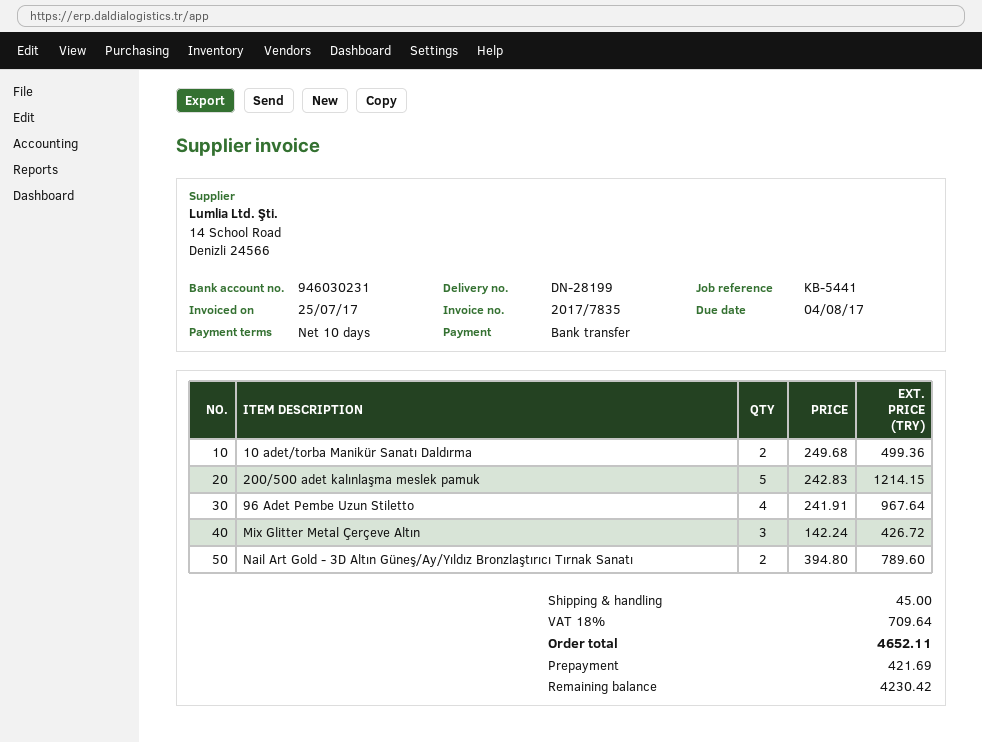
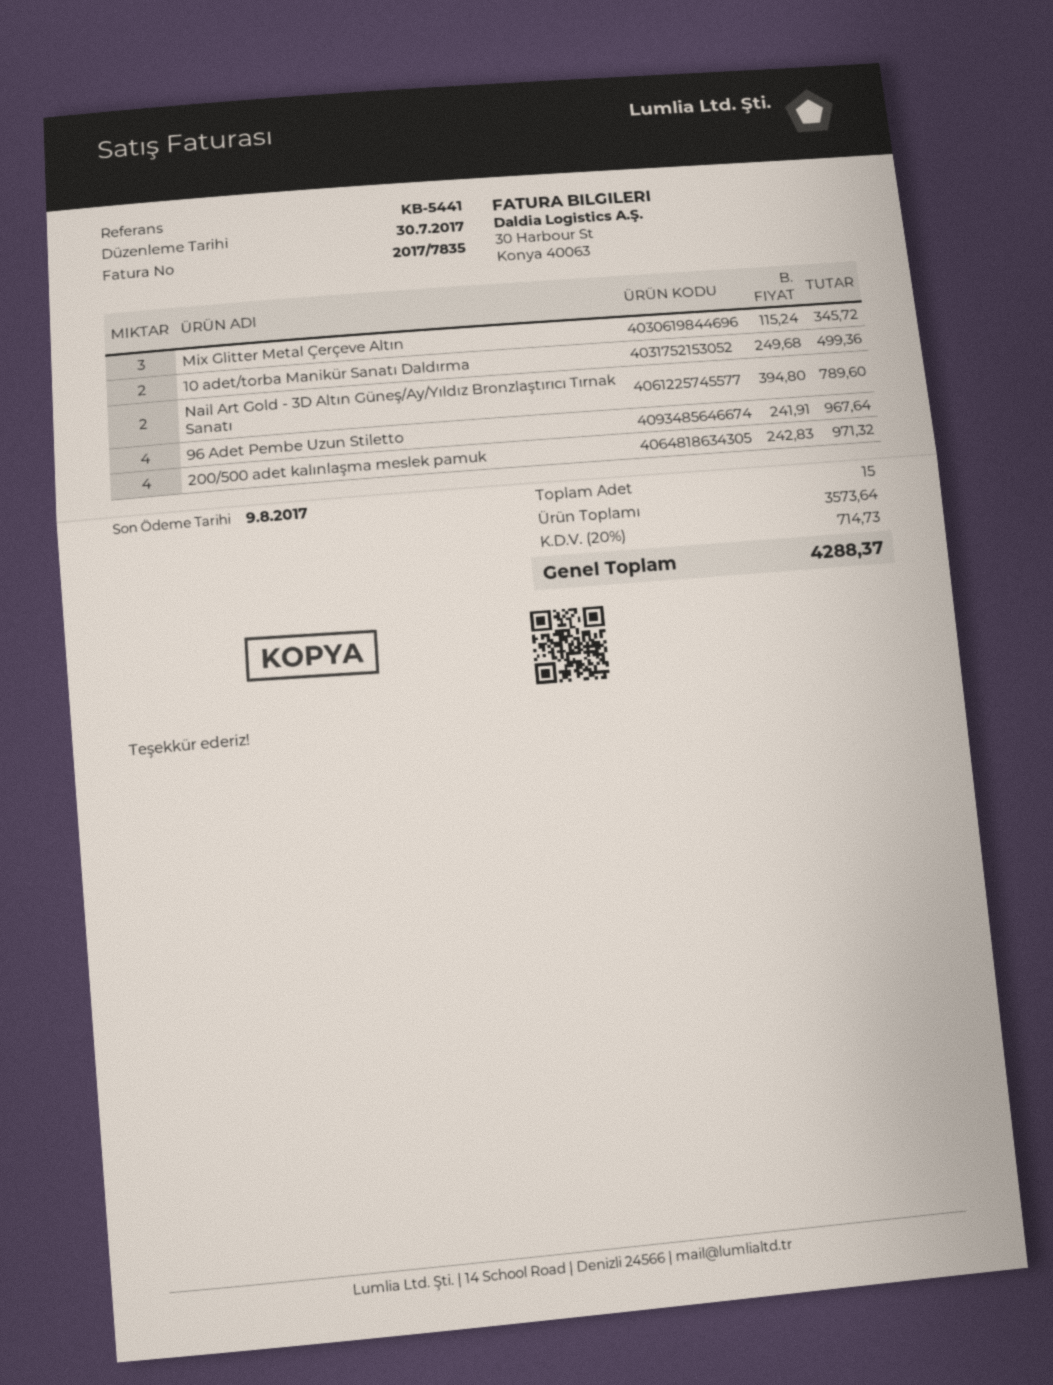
invoice date: 2017-07-25 -> 2017-07-30
due date: 2017-08-04 -> 2017-08-09
200/500 adet kalınlaşma meslek pamuk: 5 x 242.83 = 1214.15 -> 4 x 242.83 = 971.32
Mix Glitter Metal Çerçeve Altın: 3 x 142.24 = 426.72 -> 3 x 115.24 = 345.72
shipping: 45.00 -> none
tax: 18% = 709.64 -> 20% = 714.73
total: 4652.11 -> 4288.37

